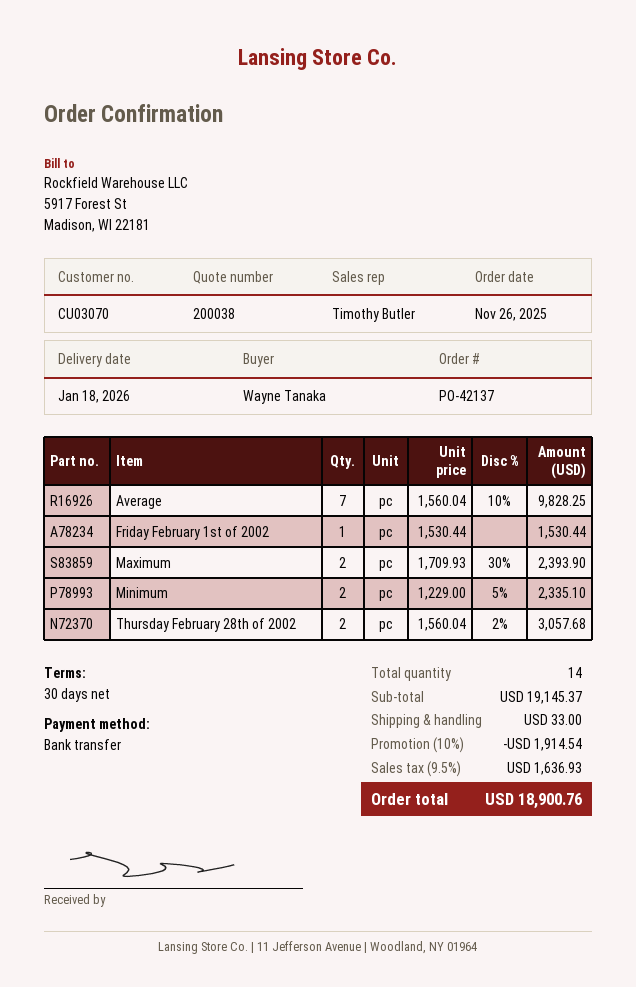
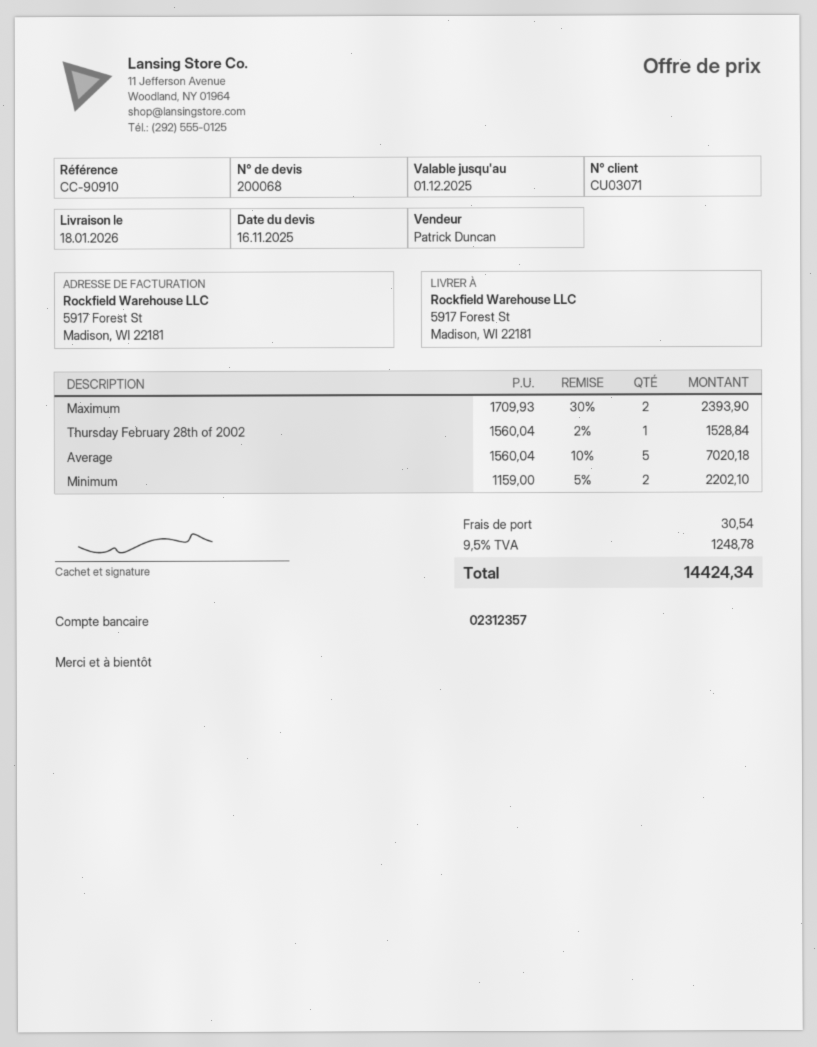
quote number: 200038 -> 200068
customer number: CU03070 -> CU03071
sales rep: Timothy Butler -> Patrick Duncan
Average: 7 x 1560.04 - 10% = 9828.25 -> 5 x 1560.04 - 10% = 7020.18
Friday February 1st of 2002: 1 x 1530.44 = 1530.44 -> none
Minimum: 2 x 1229.00 - 5% = 2335.10 -> 2 x 1159.00 - 5% = 2202.10
Thursday February 28th of 2002: 2 x 1560.04 - 2% = 3057.68 -> 1 x 1560.04 - 2% = 1528.84
discount: 10% = 1914.54 -> none
shipping: 33.00 -> 30.54
tax: 9.5% = 1636.93 -> 9.5% = 1248.78
total: 18900.76 -> 14424.34

